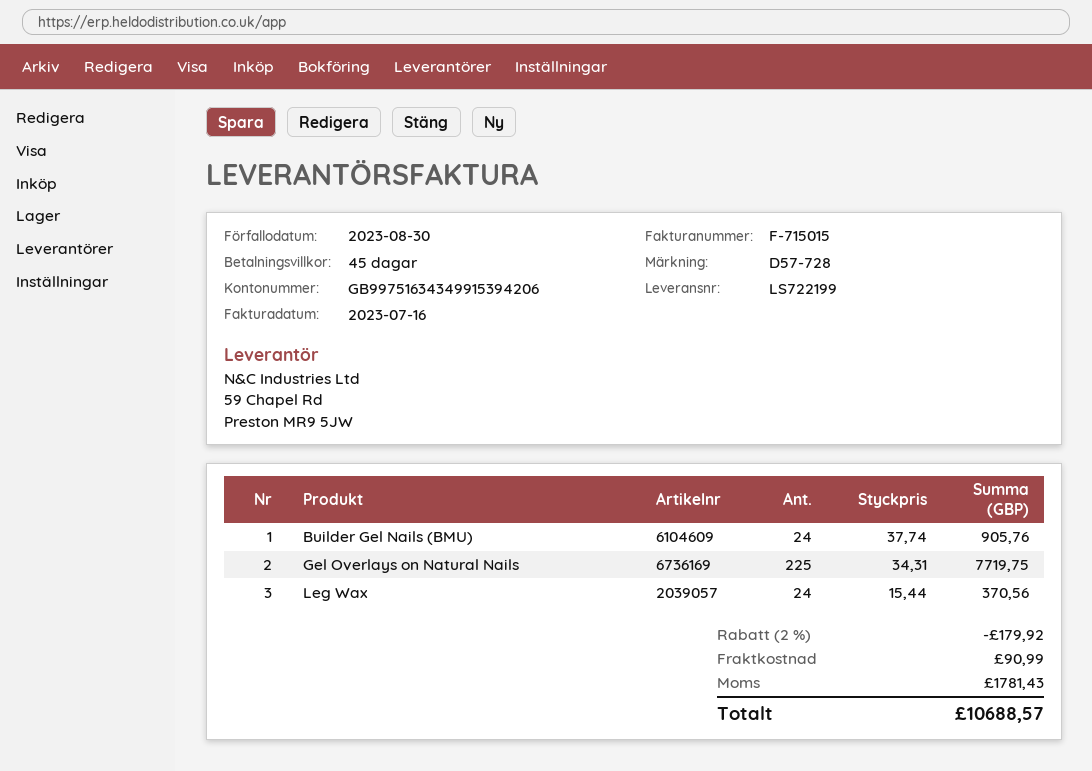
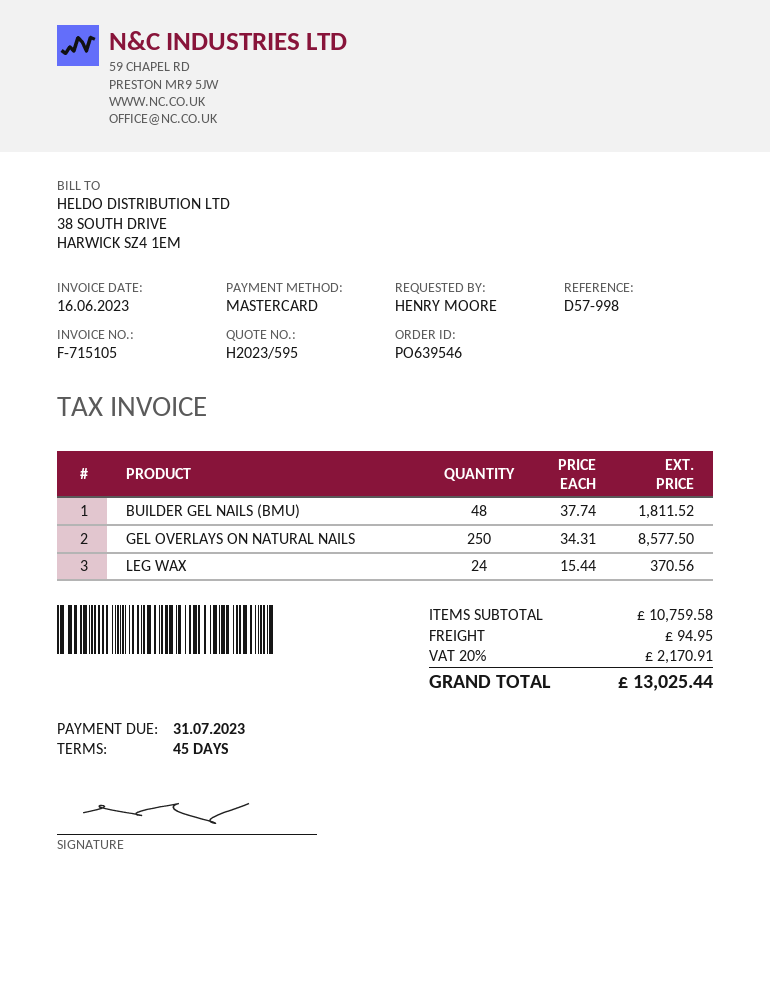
invoice number: F-715015 -> F-715105
invoice date: 2023-07-16 -> 2023-06-16
due date: 2023-08-30 -> 2023-07-31
reference: D57-728 -> D57-998
Builder Gel Nails (BMU): 24 x 37.74 = 905.76 -> 48 x 37.74 = 1811.52
Gel Overlays on Natural Nails: 225 x 34.31 = 7719.75 -> 250 x 34.31 = 8577.50
discount: 2% = 179.92 -> none
shipping: 90.99 -> 94.95
tax: 1781.43 -> 2170.91
total: 10688.57 -> 13025.44

